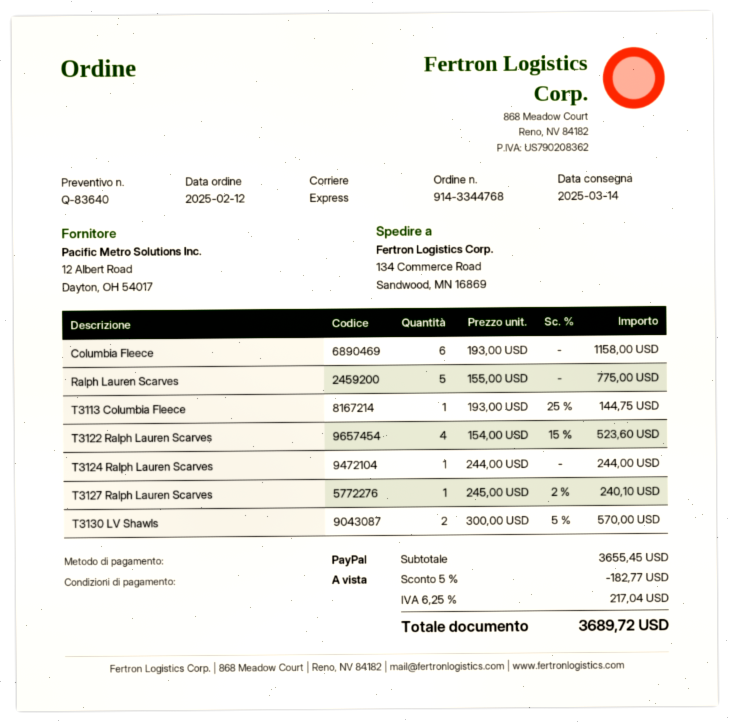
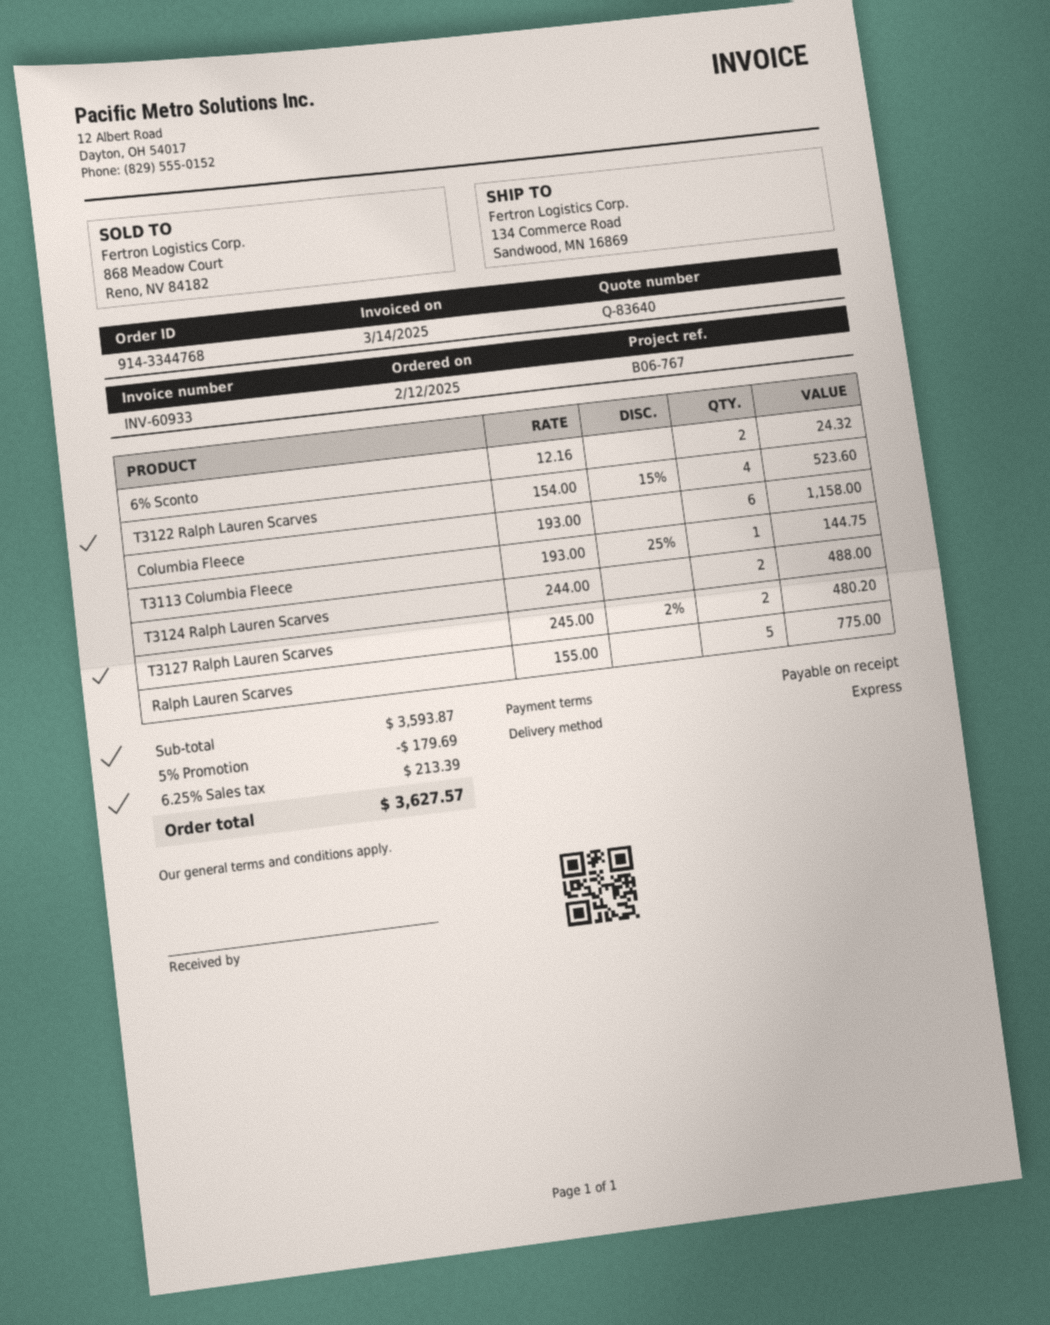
T3124 Ralph Lauren Scarves: 1 x 244.00 = 244.00 -> 2 x 244.00 = 488.00
T3127 Ralph Lauren Scarves: 1 x 245.00 - 2% = 240.10 -> 2 x 245.00 - 2% = 480.20
T3130 LV Shawls: 2 x 300.00 - 5% = 570.00 -> none
6% Sconto: none -> 2 x 12.16 = 24.32
subtotal: 3655.45 -> 3593.87
discount: 5% = 182.77 -> 5% = 179.69
tax: 6.25% = 217.04 -> 6.25% = 213.39
total: 3689.72 -> 3627.57

